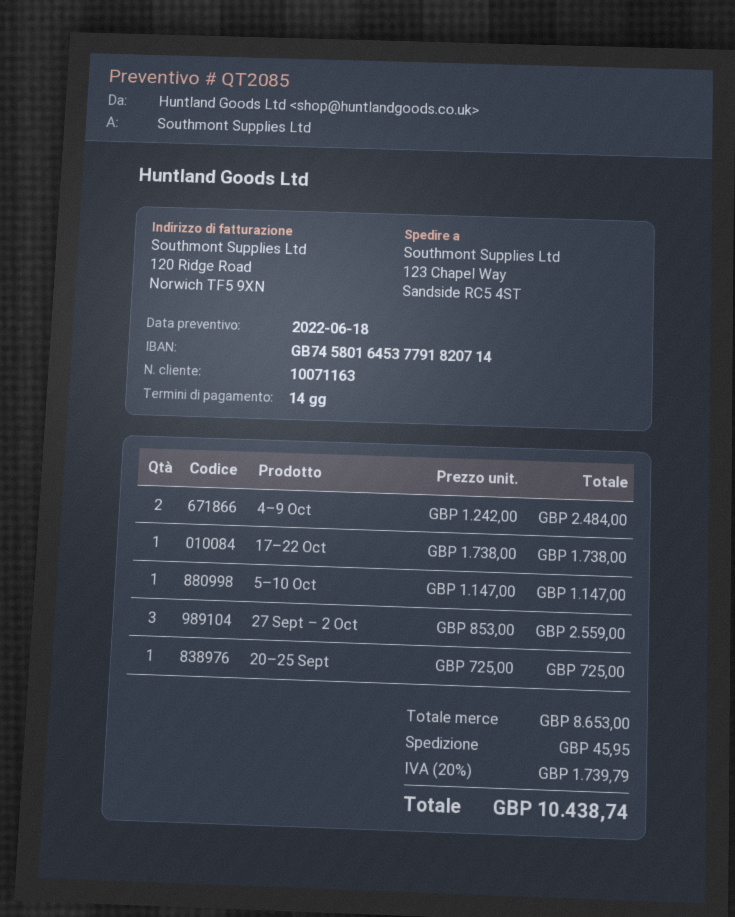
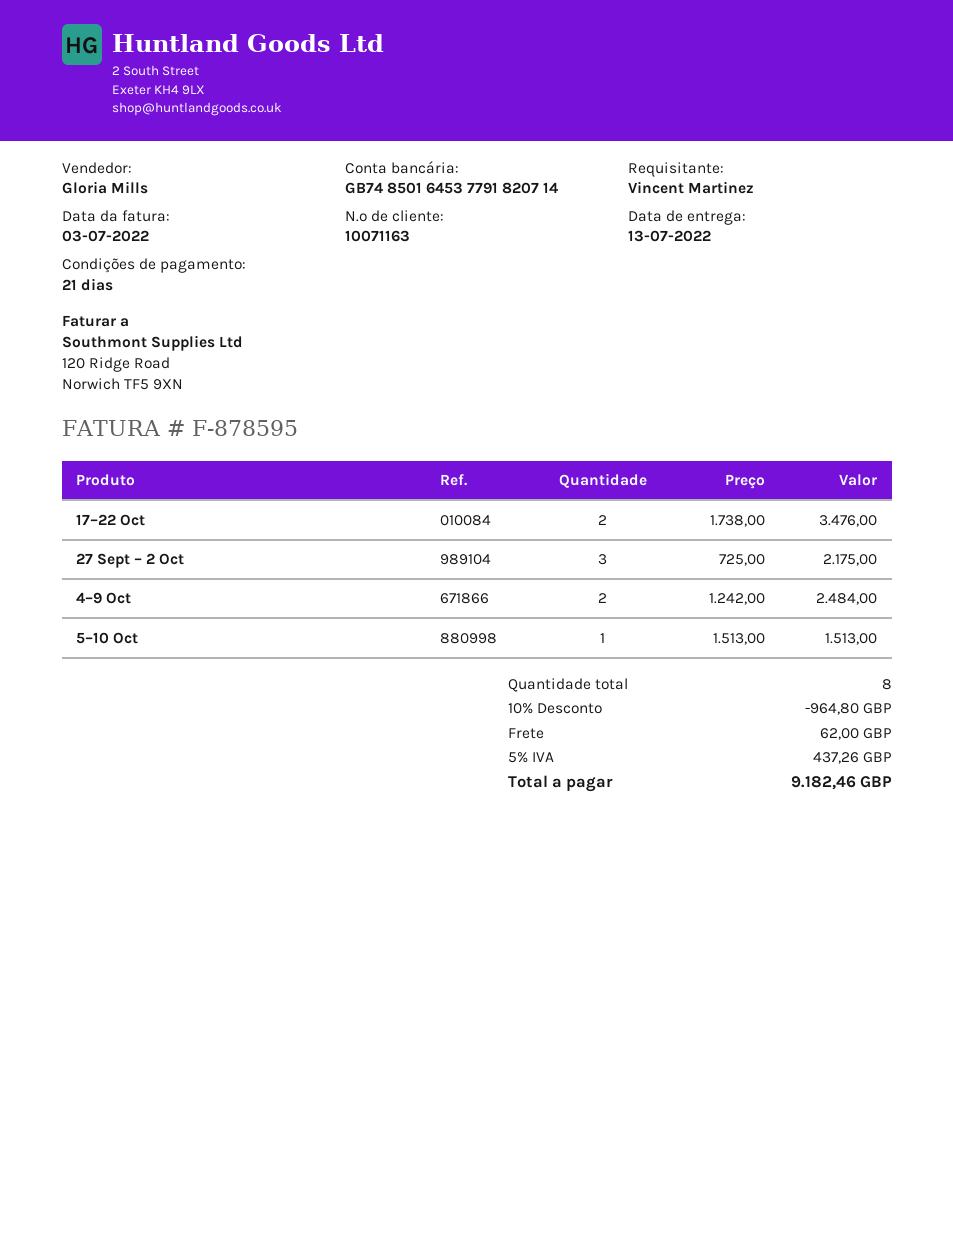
payment terms: 14 days -> 21 days
bank account: GB74580164537791820714 -> GB74850164537791820714
17–22 Oct: 1 x 1738.00 = 1738.00 -> 2 x 1738.00 = 3476.00
5–10 Oct: 1 x 1147.00 = 1147.00 -> 1 x 1513.00 = 1513.00
27 Sept – 2 Oct: 3 x 853.00 = 2559.00 -> 3 x 725.00 = 2175.00
20–25 Sept: 1 x 725.00 = 725.00 -> none
discount: none -> 10% = 964.80
shipping: 45.95 -> 62.00
tax: 20% = 1739.79 -> 5% = 437.26
total: 10438.74 -> 9182.46

